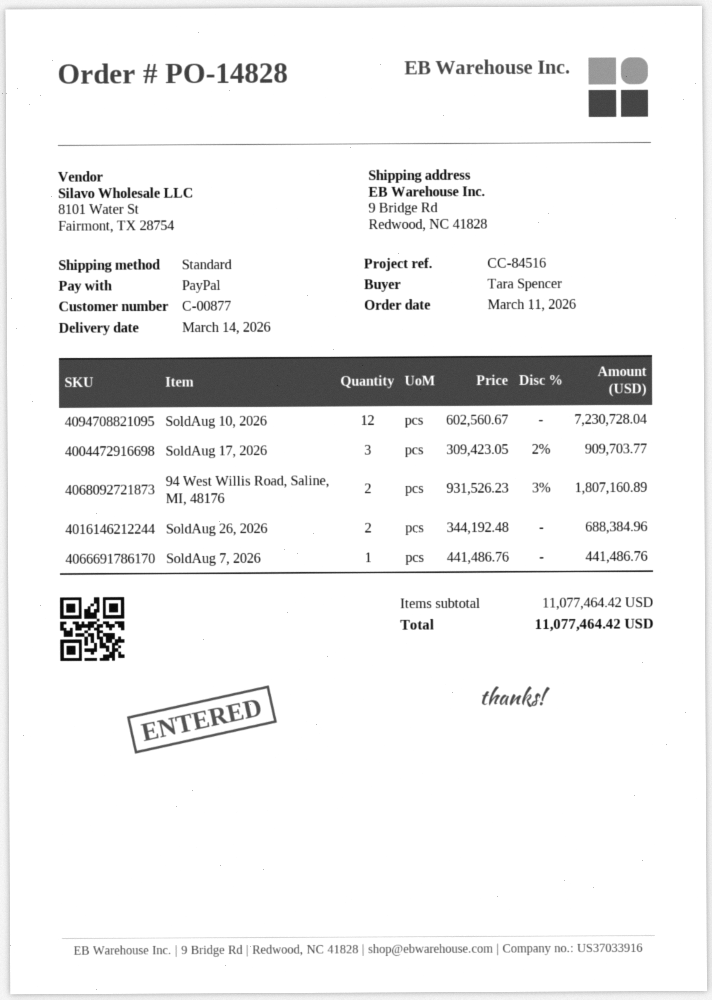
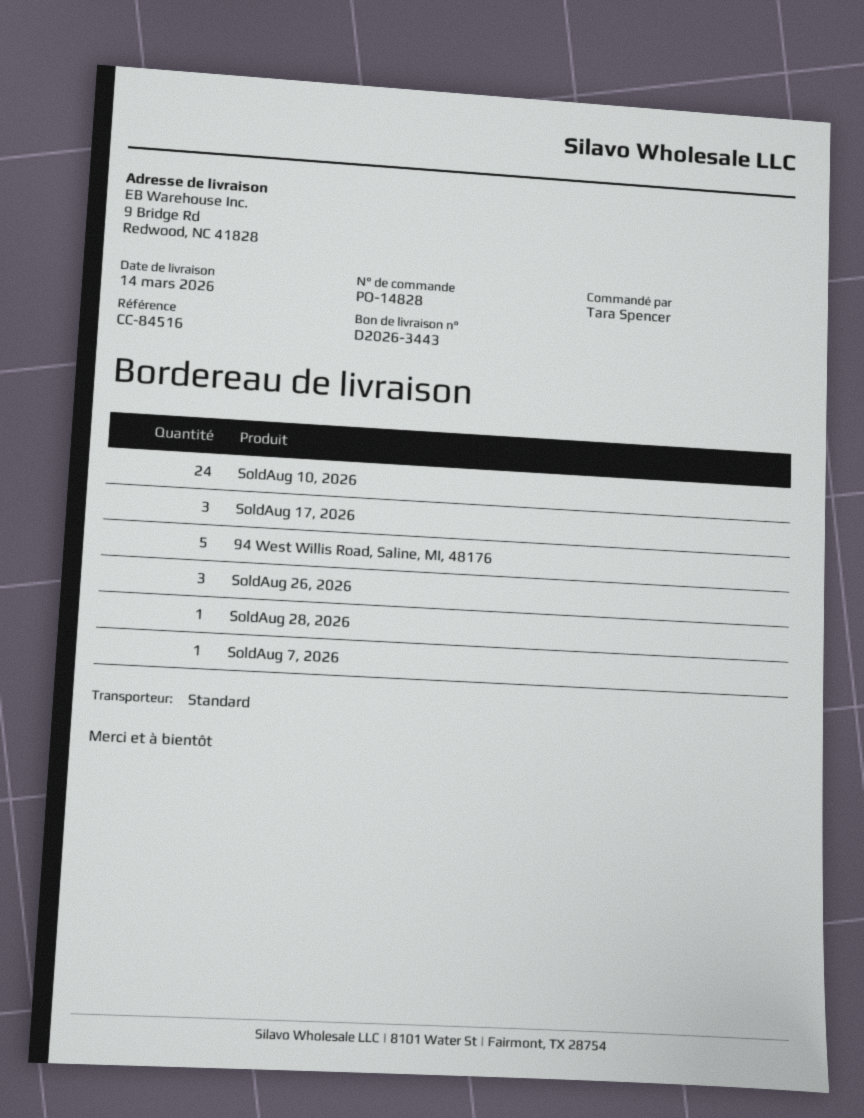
SoldAug 10, 2026: 12 -> 24
94 West Willis Road, Saline, MI, 48176: 2 -> 5
SoldAug 26, 2026: 2 -> 3
SoldAug 28, 2026: none -> 1

